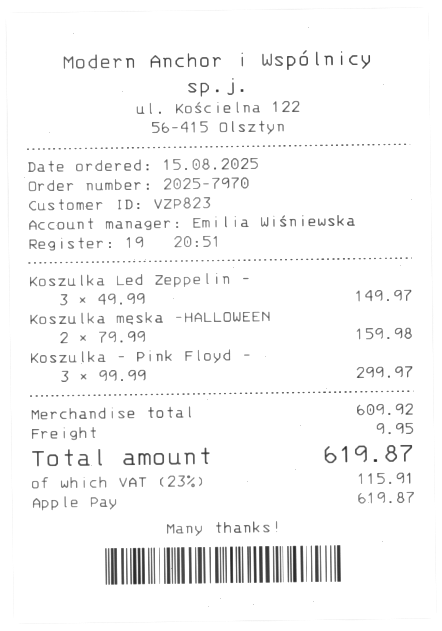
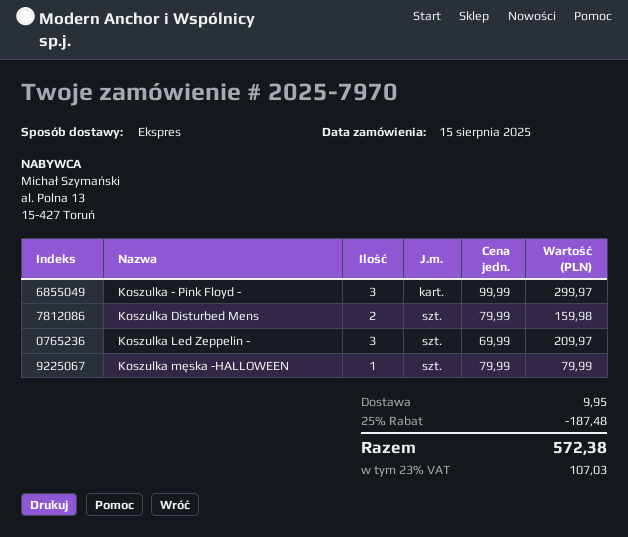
Koszulka Led Zeppelin -: 3 x 49.99 = 149.97 -> 3 x 69.99 = 209.97
Koszulka męska -HALLOWEEN: 2 x 79.99 = 159.98 -> 1 x 79.99 = 79.99
Koszulka Disturbed Mens: none -> 2 x 79.99 = 159.98
discount: none -> 25% = 187.48
tax: 23% = 115.91 -> 23% = 107.03
total: 619.87 -> 572.38

